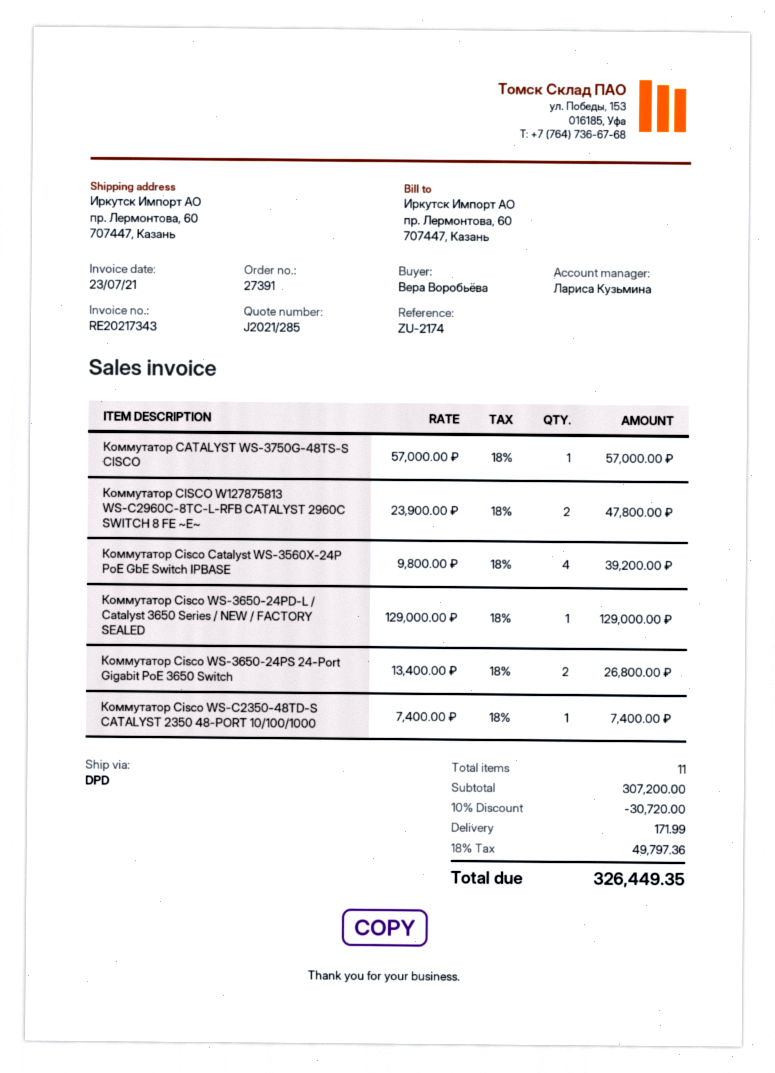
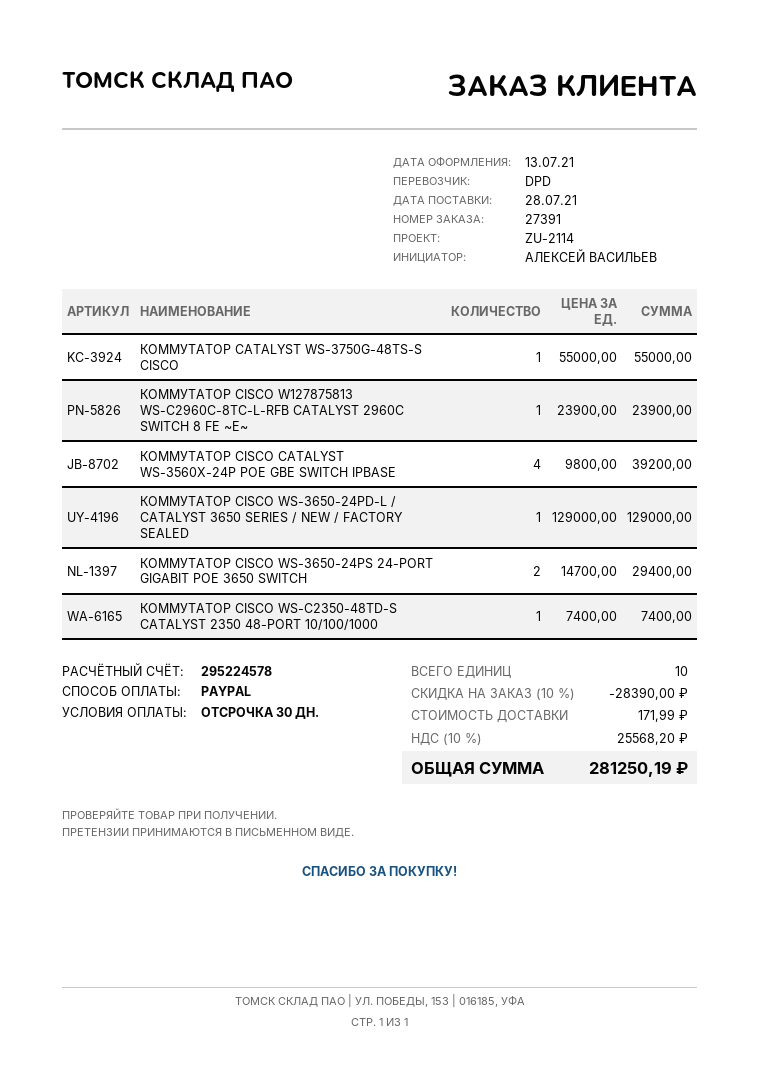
reference: ZU-2174 -> ZU-2114
ordered by: Вера Воробьёва -> АЛЕКСЕЙ ВАСИЛЬЕВ
Коммутатор CATALYST WS-3750G-48TS-S CISCO: 1 x 57000.00 = 57000.00 -> 1 x 55000.00 = 55000.00
Коммутатор CISCO W127875813 WS-C2960C-8TC-L-RFB CATALYST 2960C SWITCH 8 FE ~E~: 2 x 23900.00 = 47800.00 -> 1 x 23900.00 = 23900.00
Коммутатор Cisco WS-3650-24PS 24-Port Gigabit PoE 3650 Switch: 2 x 13400.00 = 26800.00 -> 2 x 14700.00 = 29400.00
total quantity: 11 -> 10
discount: 10% = 30720.00 -> 10% = 28390.00
tax: 18% = 49797.36 -> 10% = 25568.20
total: 326449.35 -> 281250.19

